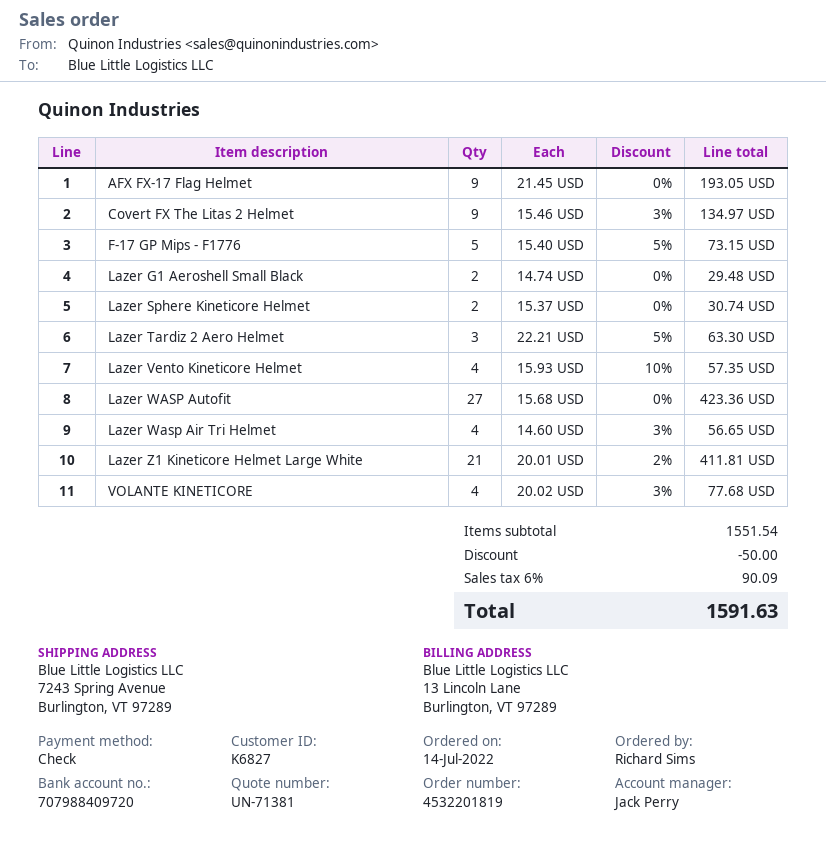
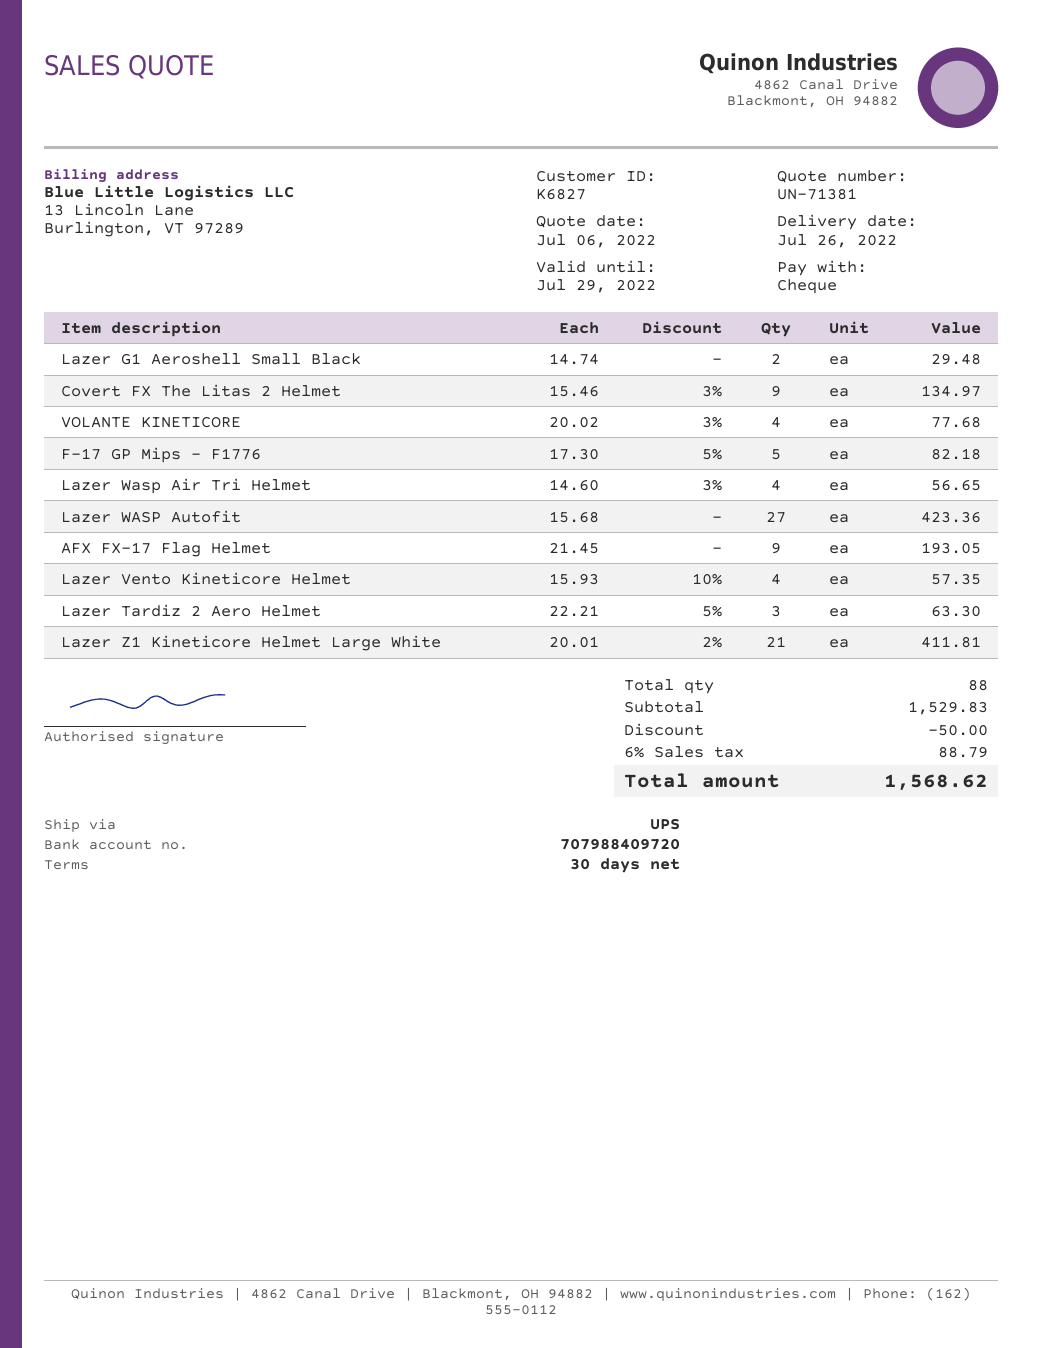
F-17 GP Mips - F1776: 5 x 15.40 - 5% = 73.15 -> 5 x 17.30 - 5% = 82.18
Lazer Sphere Kineticore Helmet: 2 x 15.37 = 30.74 -> none
subtotal: 1551.54 -> 1529.83
tax: 6% = 90.09 -> 6% = 88.79
total: 1591.63 -> 1568.62

